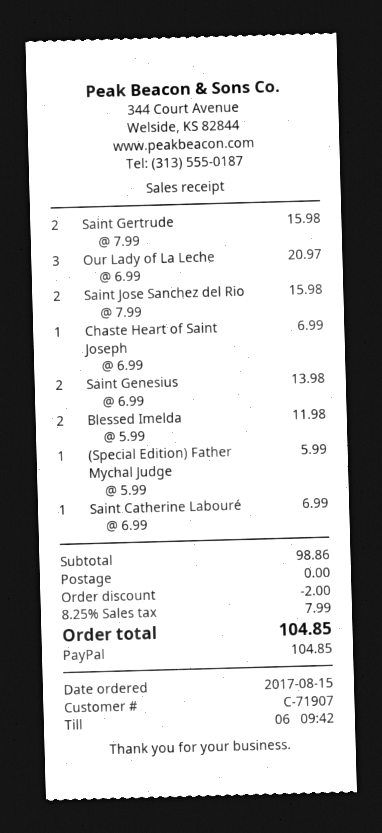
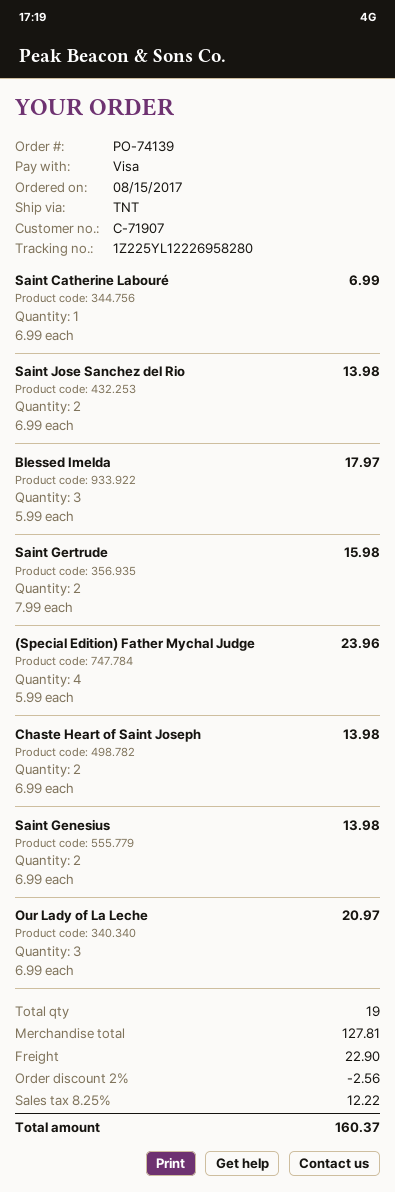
payment method: PayPal -> Visa
Saint Jose Sanchez del Rio: 2 x 7.99 = 15.98 -> 2 x 6.99 = 13.98
Chaste Heart of Saint Joseph: 1 x 6.99 = 6.99 -> 2 x 6.99 = 13.98
Blessed Imelda: 2 x 5.99 = 11.98 -> 3 x 5.99 = 17.97
(Special Edition) Father Mychal Judge: 1 x 5.99 = 5.99 -> 4 x 5.99 = 23.96
subtotal: 98.86 -> 127.81
discount: 2.00 -> 2.56
shipping: 0.00 -> 22.90
tax: 8.25% = 7.99 -> 8.25% = 12.22
total: 104.85 -> 160.37

